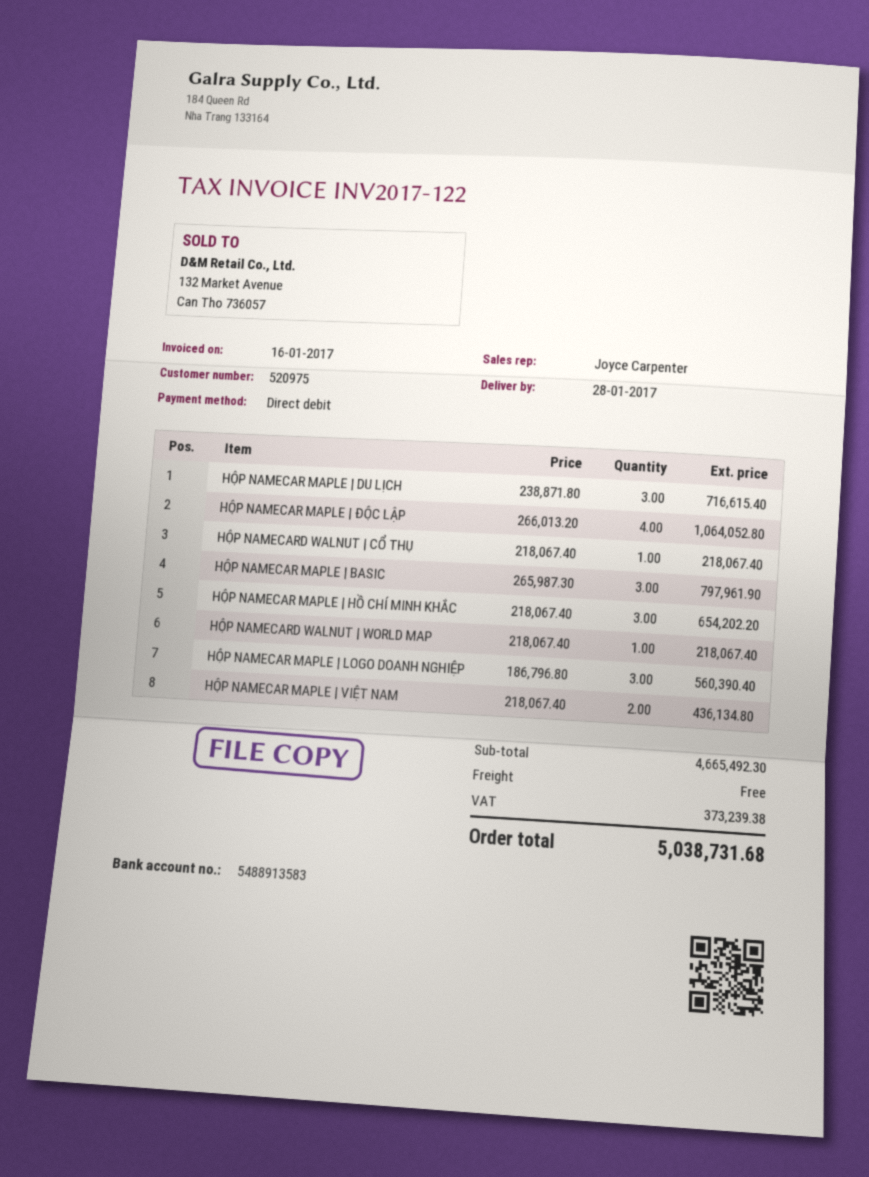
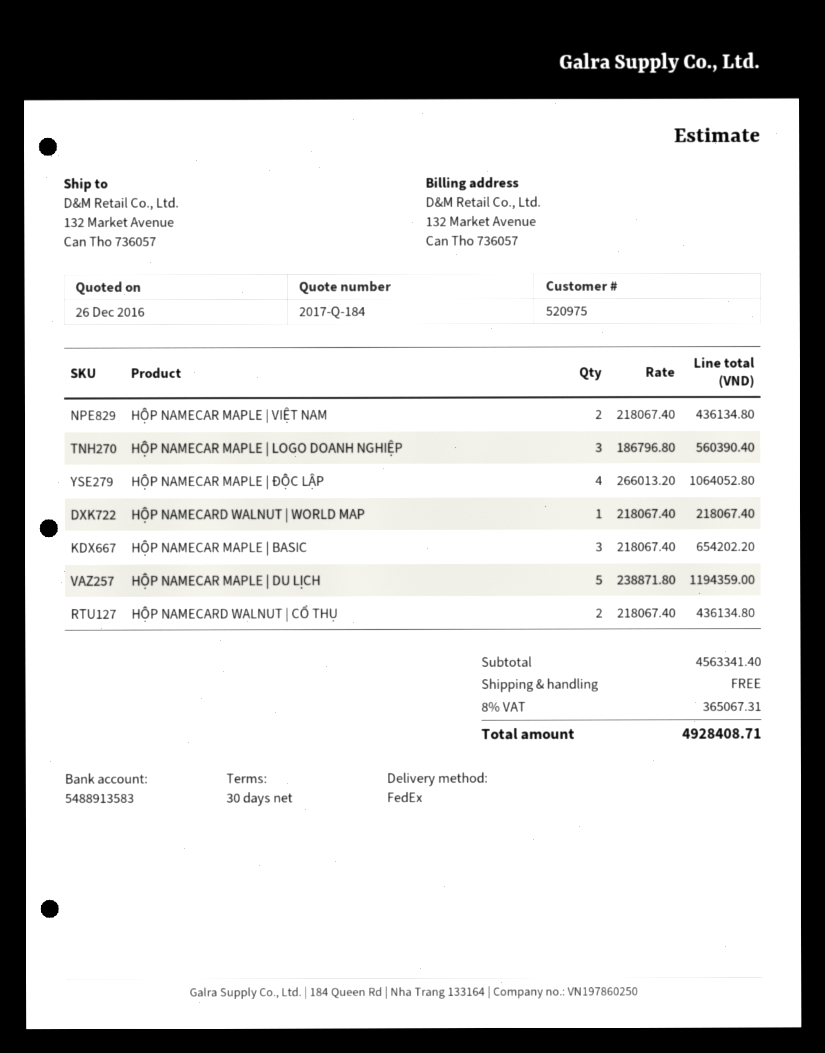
HỘP NAMECAR MAPLE | DU LỊCH: 3 x 238871.80 = 716615.40 -> 5 x 238871.80 = 1194359.00
HỘP NAMECARD WALNUT | CỔ THỤ: 1 x 218067.40 = 218067.40 -> 2 x 218067.40 = 436134.80
HỘP NAMECAR MAPLE | BASIC: 3 x 265987.30 = 797961.90 -> 3 x 218067.40 = 654202.20
HỘP NAMECAR MAPLE | HỒ CHÍ MINH KHẮC: 3 x 218067.40 = 654202.20 -> none
subtotal: 4665492.30 -> 4563341.40
tax: 373239.38 -> 365067.31
total: 5038731.68 -> 4928408.71

